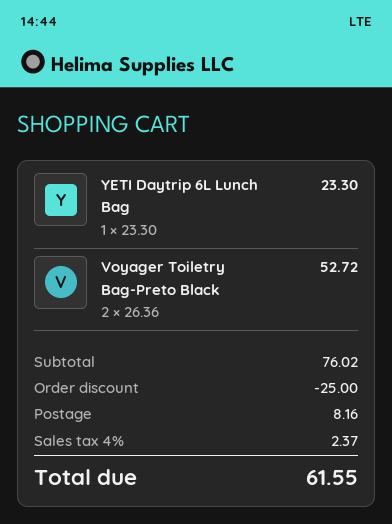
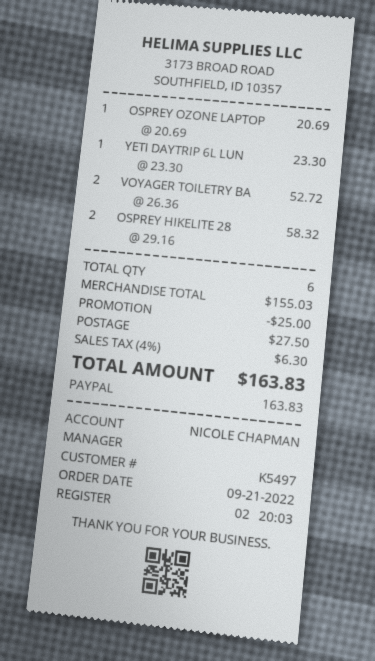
OSPREY OZONE LAPTOP: none -> 1 x 20.69 = 20.69
OSPREY HIKELITE 28: none -> 2 x 29.16 = 58.32
subtotal: 76.02 -> 155.03
shipping: 8.16 -> 27.50
tax: 4% = 2.37 -> 4% = 6.30
total: 61.55 -> 163.83

